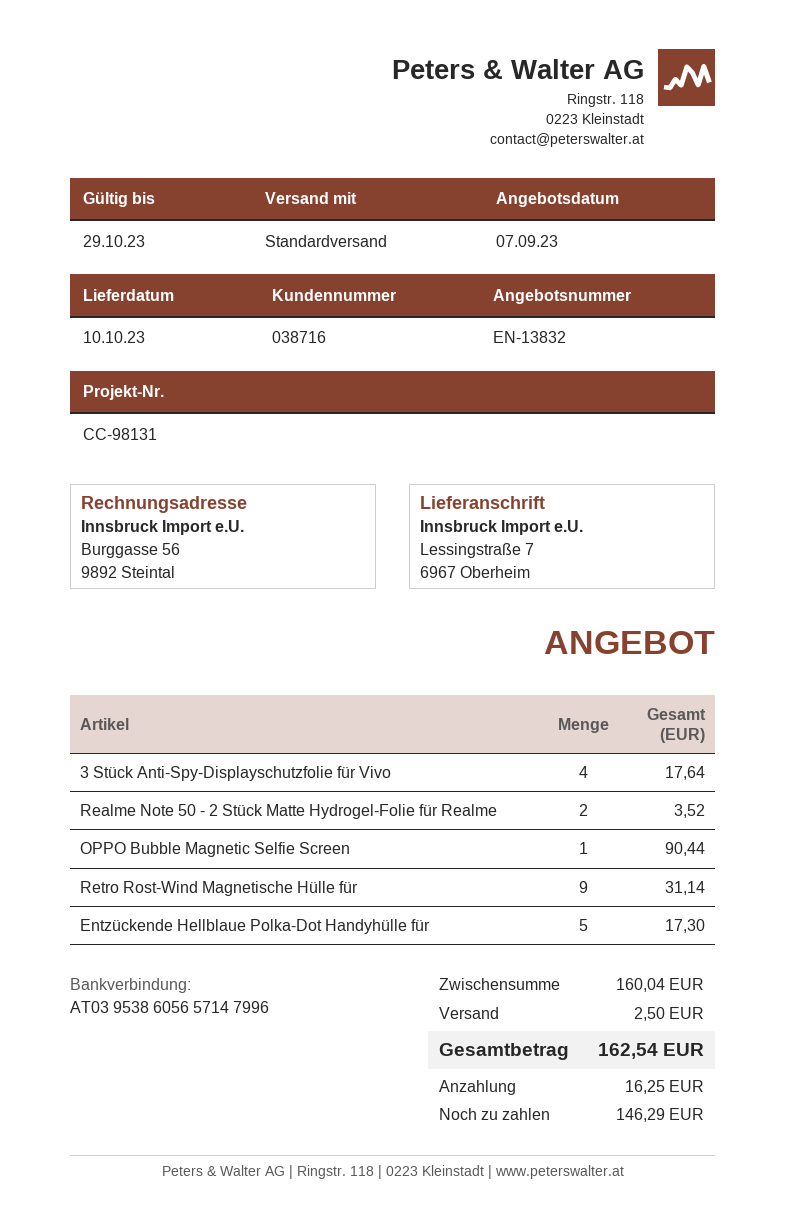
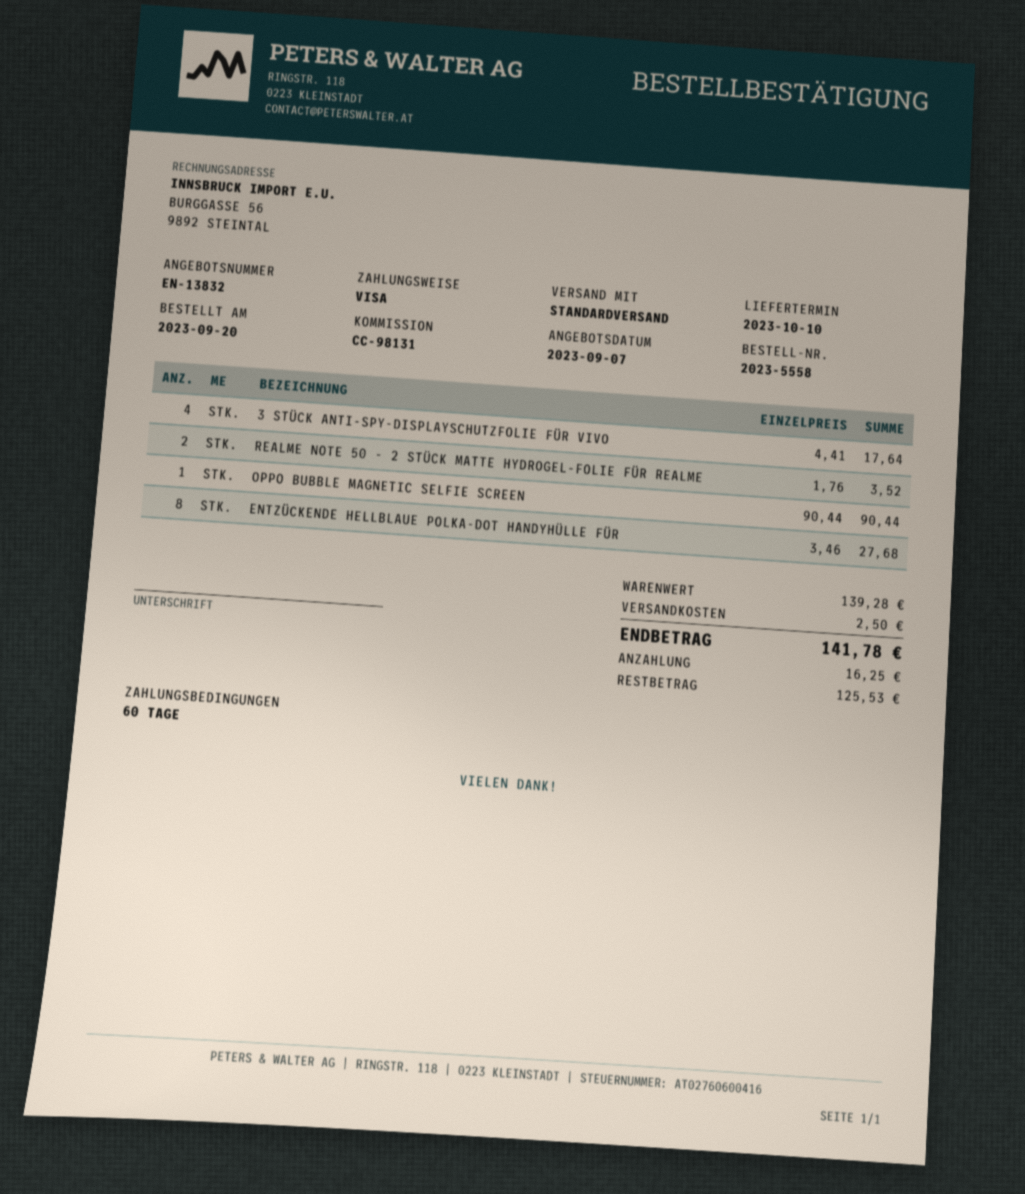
Retro Rost-Wind Magnetische Hülle für: 9 for 31.14 -> none
Entzückende Hellblaue Polka-Dot Handyhülle für: 5 for 17.30 -> 8 for 27.68
subtotal: 160.04 -> 139.28
total: 162.54 -> 141.78
balance: 146.29 -> 125.53

